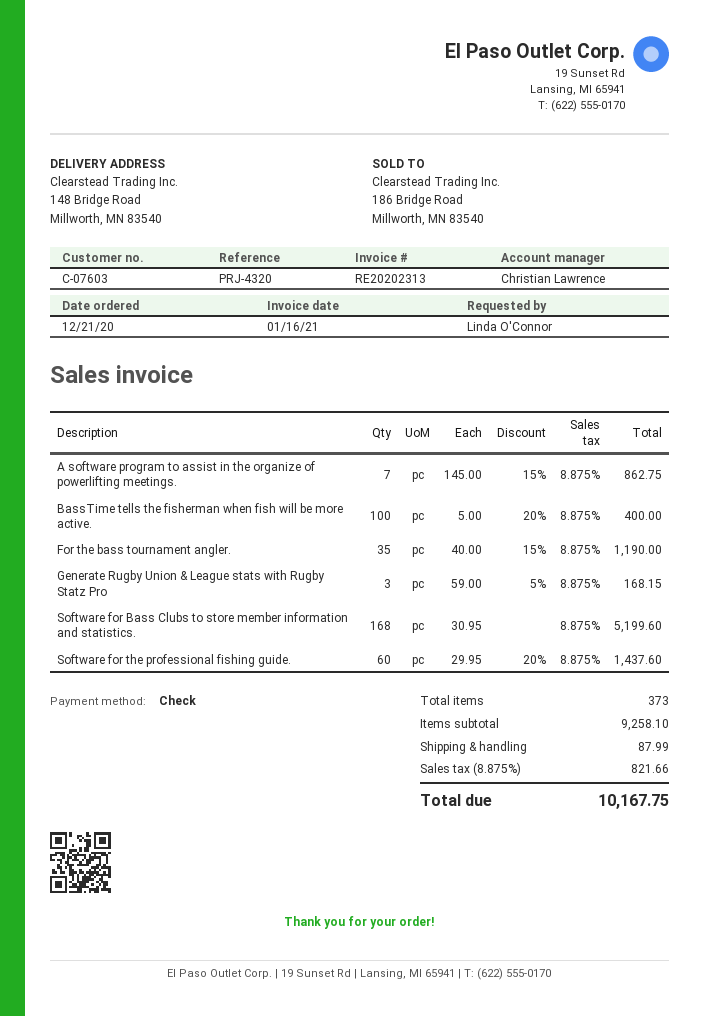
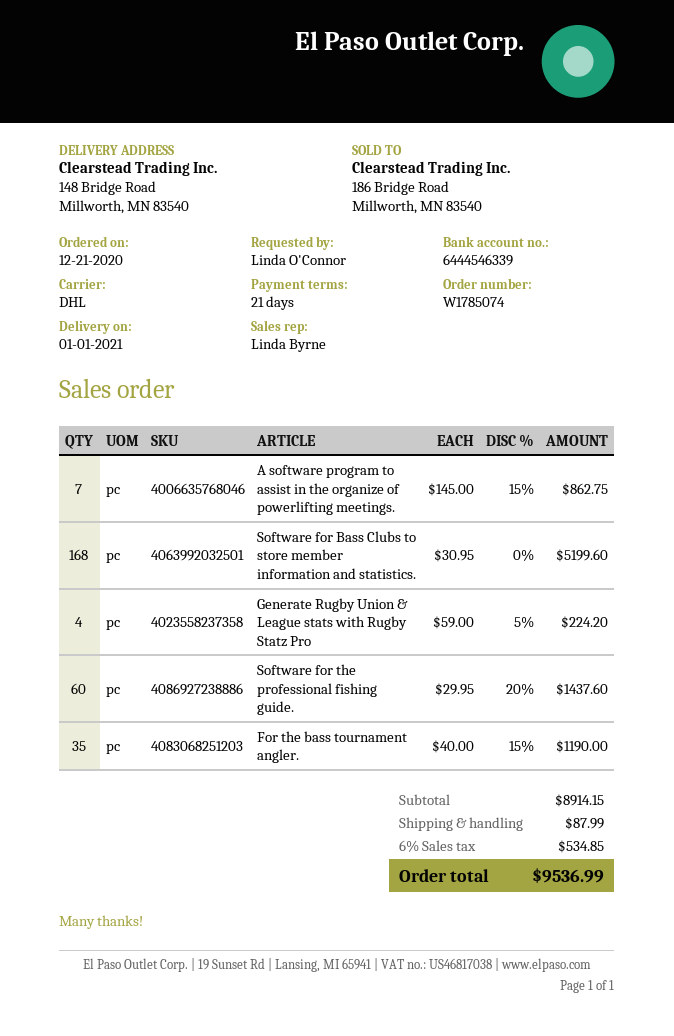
sales rep: Christian Lawrence -> Linda Byrne
BassTime tells the fisherman when fish will be more active.: 100 x 5.00 - 20% = 400.00 -> none
Generate Rugby Union & League stats with Rugby Statz Pro: 3 x 59.00 - 5% = 168.15 -> 4 x 59.00 - 5% = 224.20
subtotal: 9258.10 -> 8914.15
tax: 8.875% = 821.66 -> 6% = 534.85
total: 10167.75 -> 9536.99

